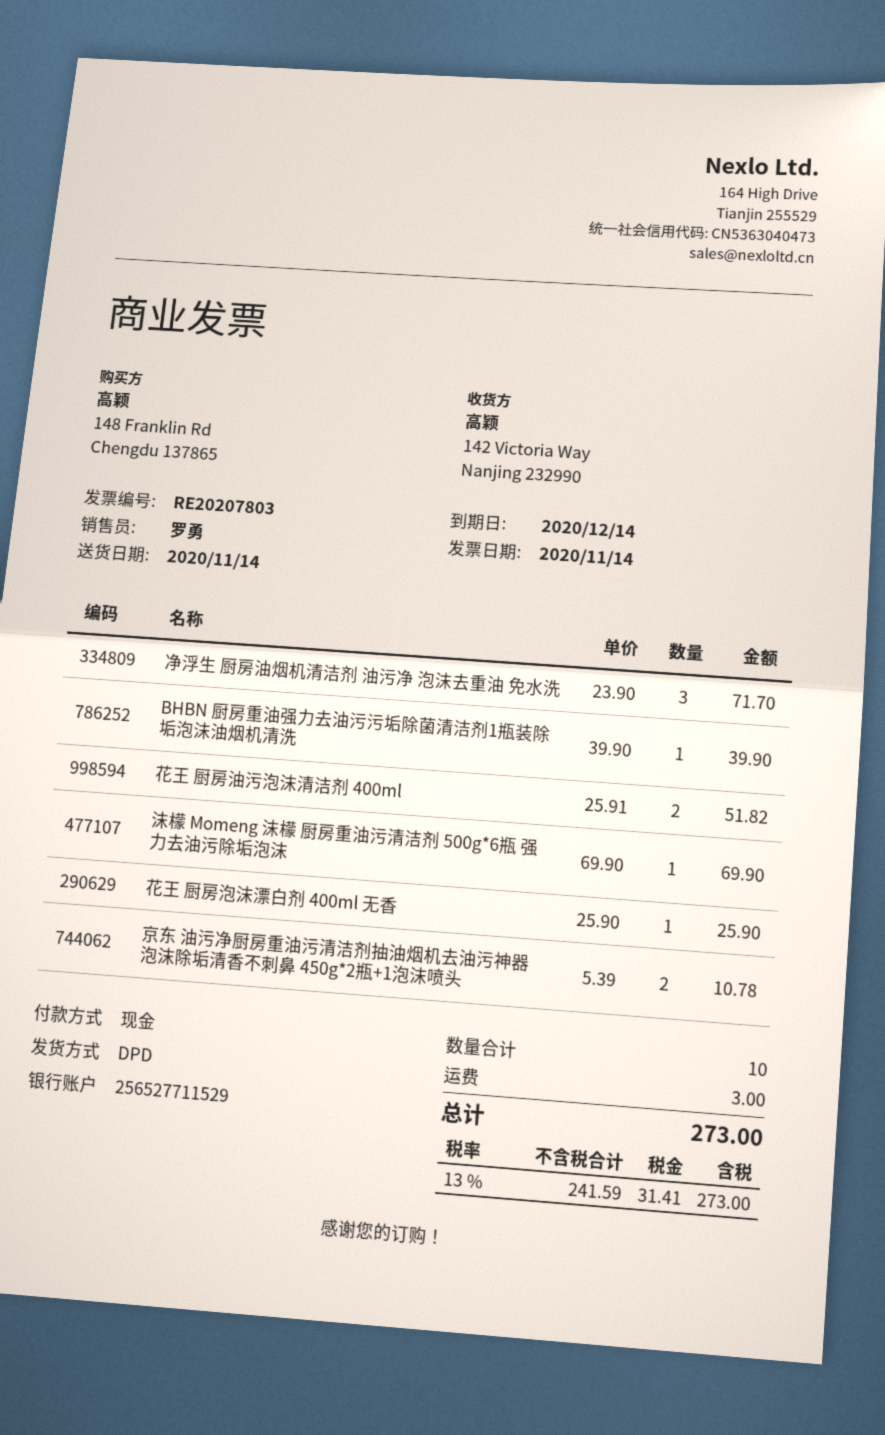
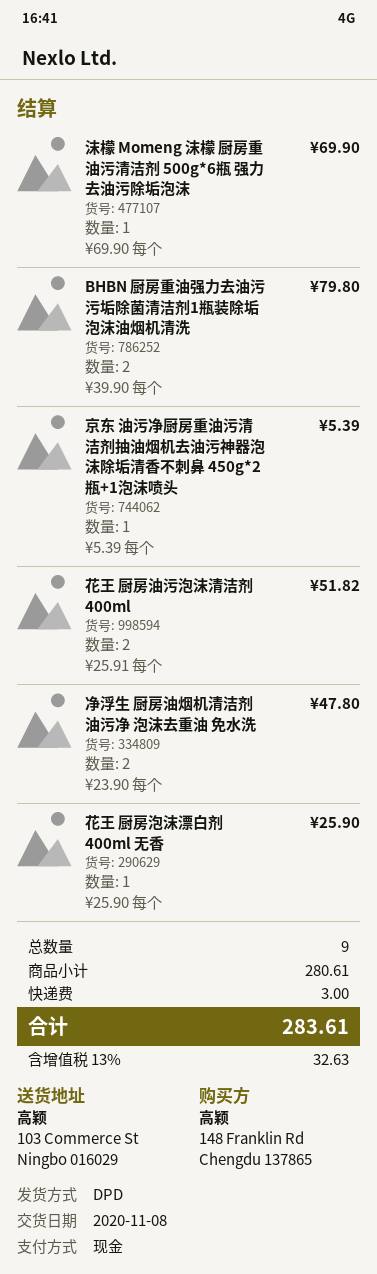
delivery date: 2020-11-14 -> 2020-11-08
ship to: 142 Victoria Way, Nanjing 232990 -> 103 Commerce St, Ningbo 016029
净浮生 厨房油烟机清洁剂 油污净 泡沫去重油 免水洗: 3 x 23.90 = 71.70 -> 2 x 23.90 = 47.80
BHBN 厨房重油强力去油污污垢除菌清洁剂1瓶装除垢泡沫油烟机清洗: 1 x 39.90 = 39.90 -> 2 x 39.90 = 79.80
京东 油污净厨房重油污清洁剂抽油烟机去油污神器泡沫除垢清香不刺鼻 450g*2瓶+1泡沫喷头: 2 x 5.39 = 10.78 -> 1 x 5.39 = 5.39
total quantity: 10 -> 9
tax: 13% = 31.41 -> 13% = 32.63
total: 273.00 -> 283.61

